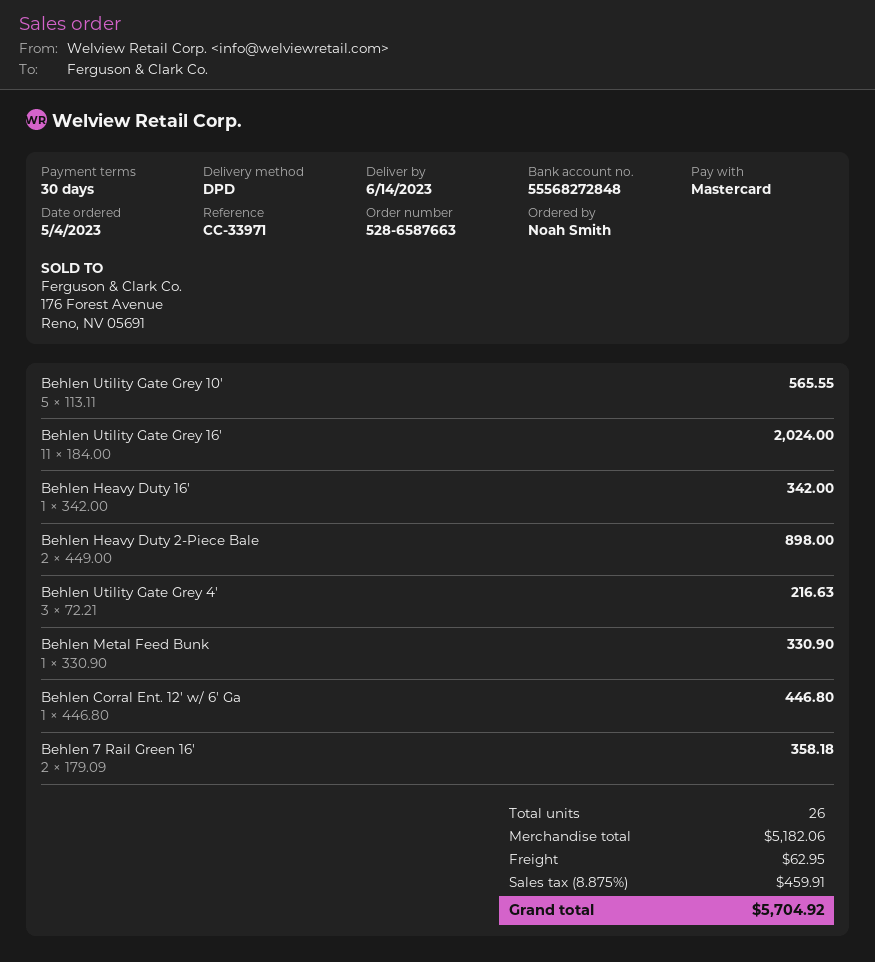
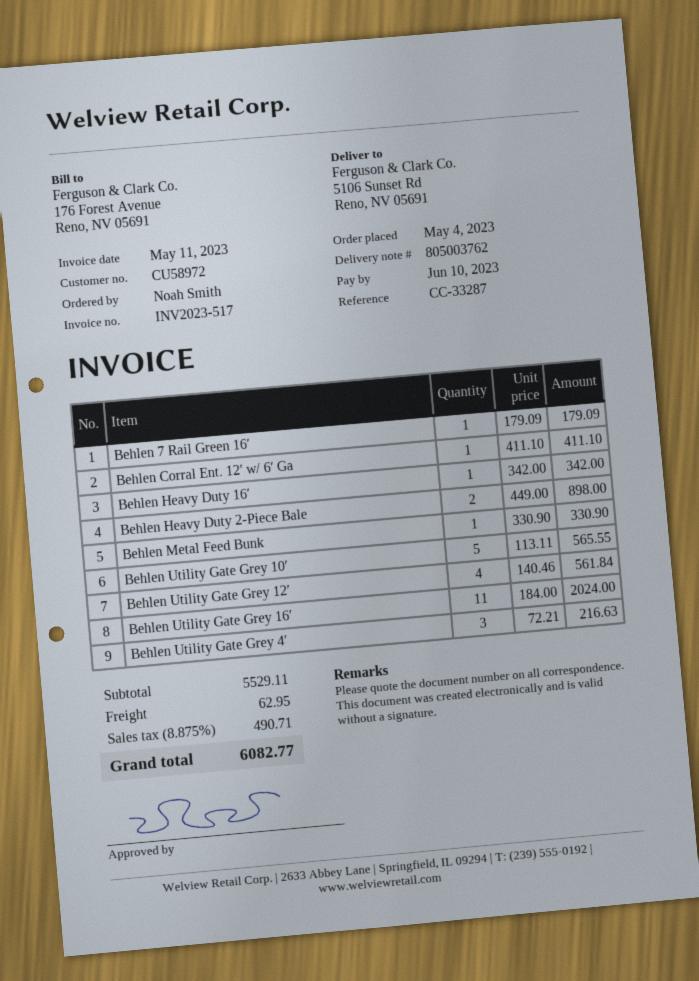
reference: CC-33971 -> CC-33287
Behlen Corral Ent. 12′ w/ 6′ Ga: 1 x 446.80 = 446.80 -> 1 x 411.10 = 411.10
Behlen 7 Rail Green 16′: 2 x 179.09 = 358.18 -> 1 x 179.09 = 179.09
Behlen Utility Gate Grey 12′: none -> 4 x 140.46 = 561.84
subtotal: 5182.06 -> 5529.11
tax: 8.875% = 459.91 -> 8.875% = 490.71
total: 5704.92 -> 6082.77

